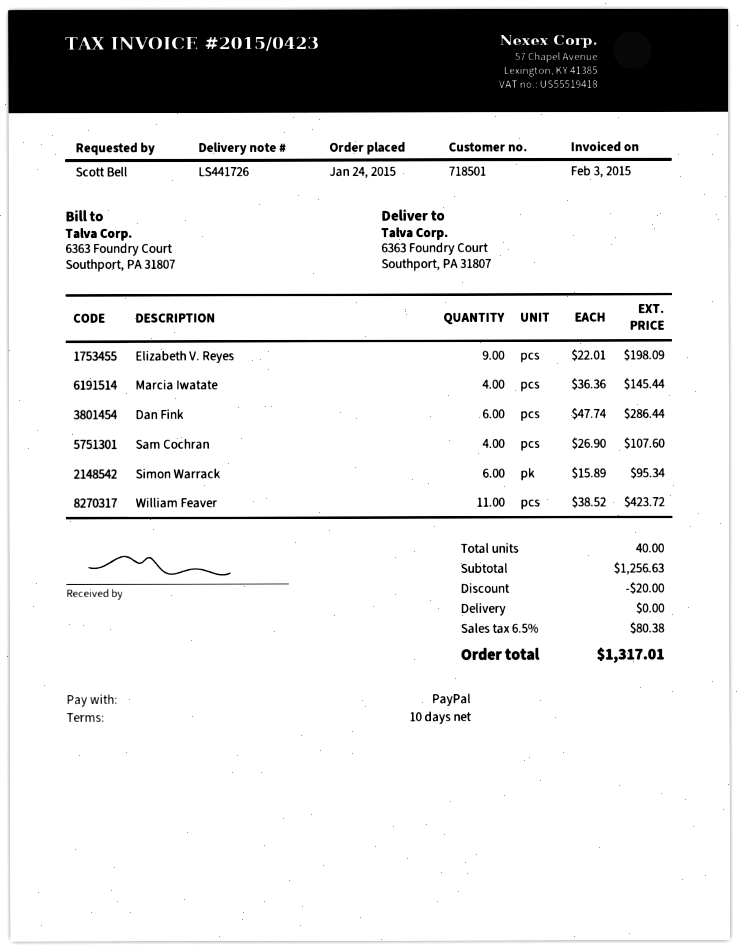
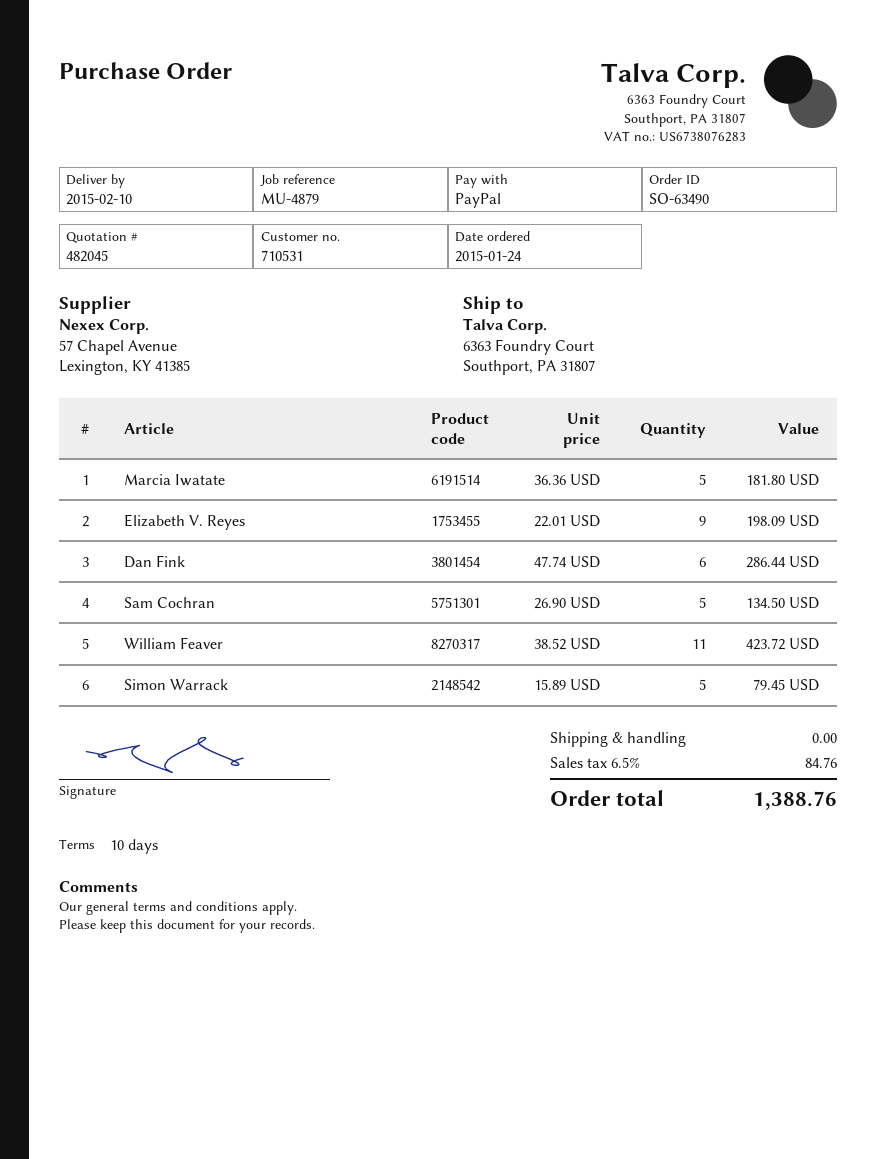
customer number: 718501 -> 710531
Marcia Iwatate: 4 x 36.36 = 145.44 -> 5 x 36.36 = 181.80
Sam Cochran: 4 x 26.90 = 107.60 -> 5 x 26.90 = 134.50
Simon Warrack: 6 x 15.89 = 95.34 -> 5 x 15.89 = 79.45
discount: 20.00 -> none
tax: 6.5% = 80.38 -> 6.5% = 84.76
total: 1317.01 -> 1388.76

